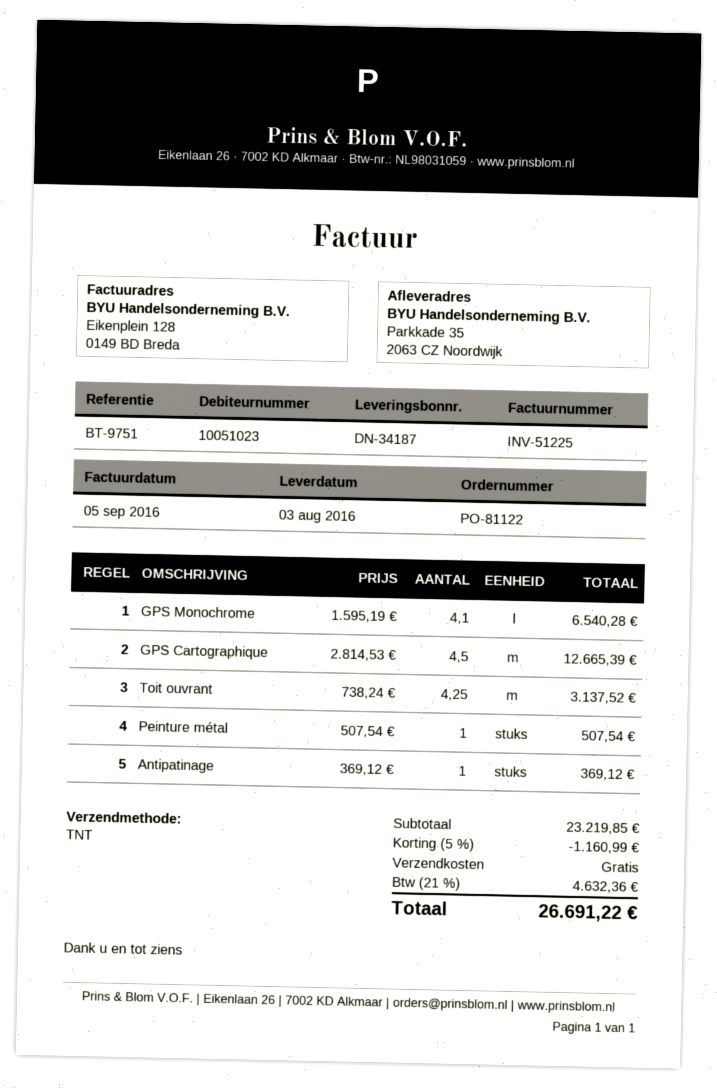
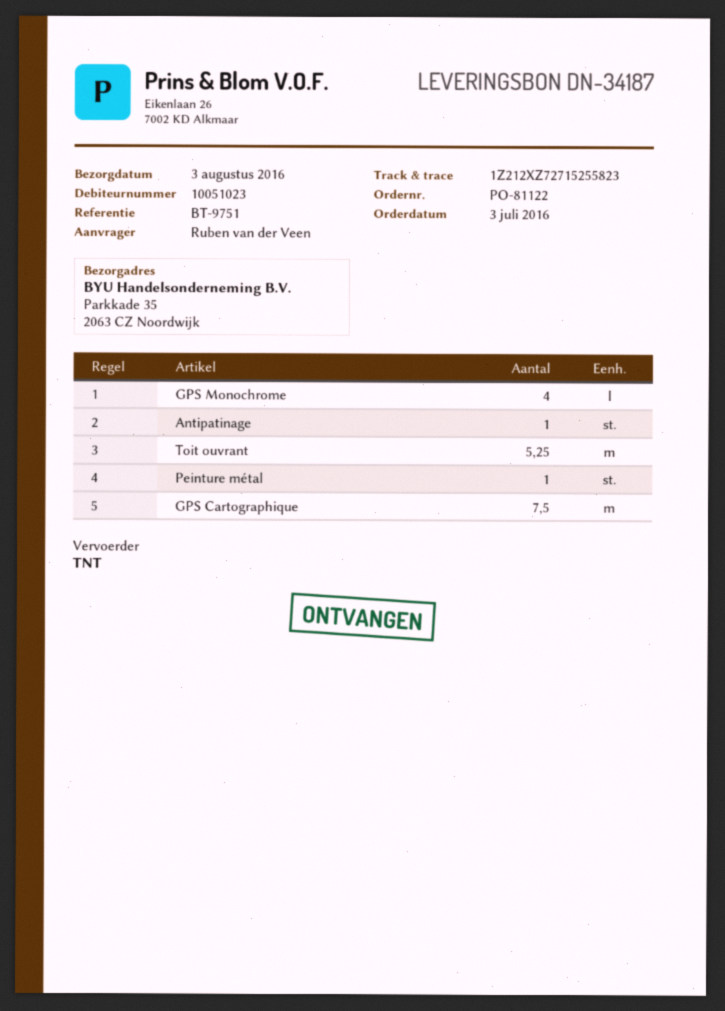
GPS Monochrome: 4.1 -> 4
GPS Cartographique: 4.5 -> 7.5
Toit ouvrant: 4.25 -> 5.25

